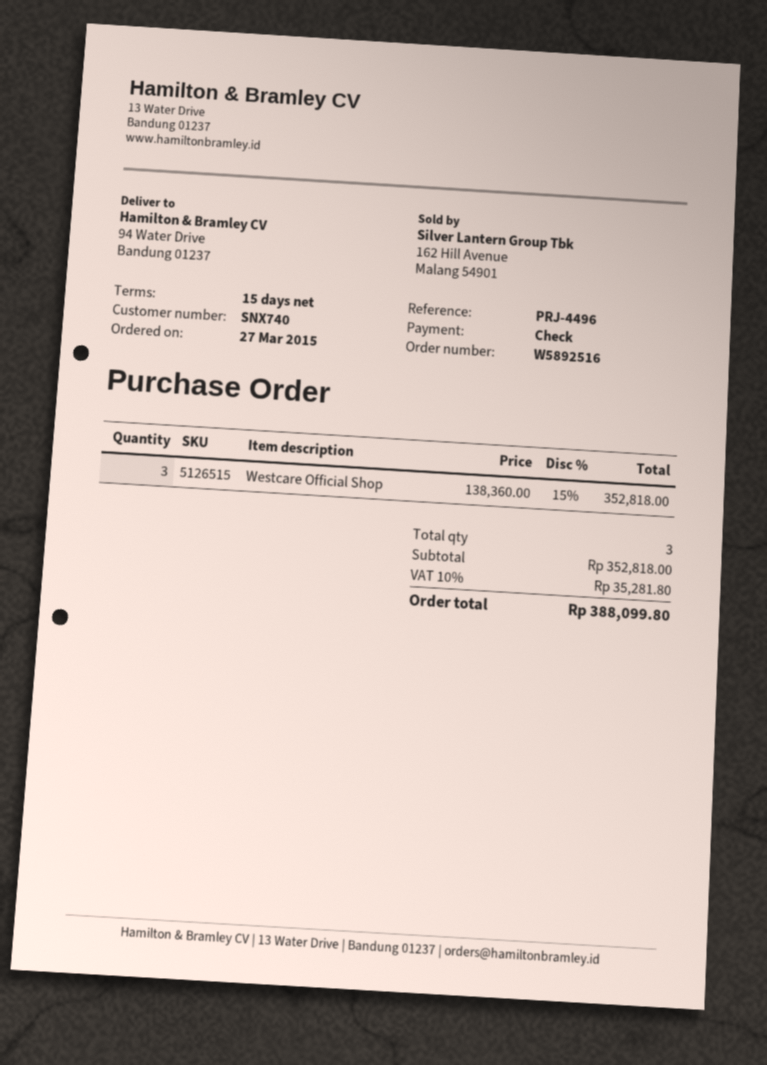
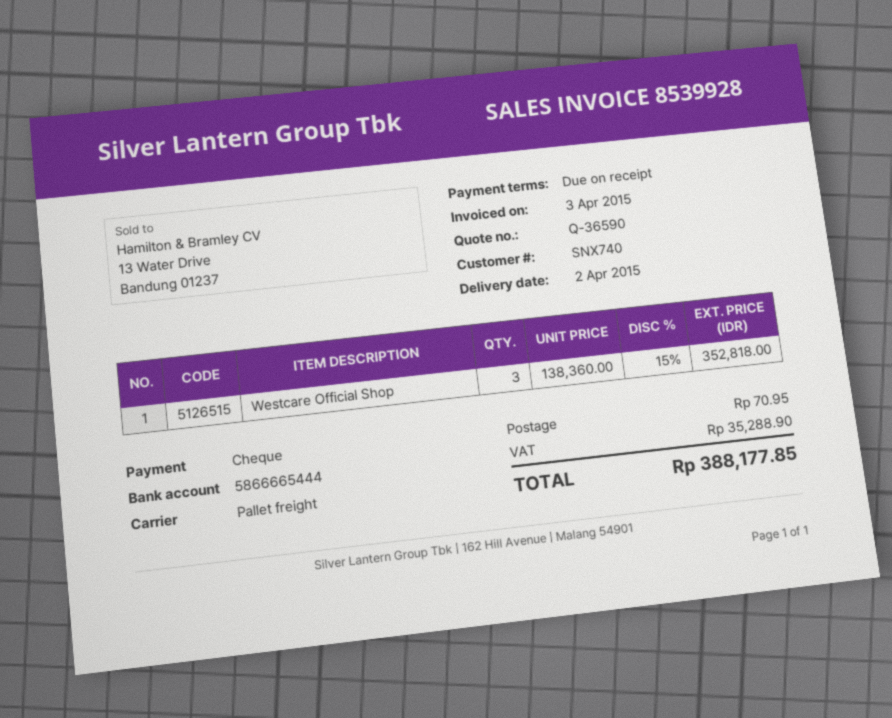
payment terms: 15 days -> on receipt
shipping: none -> 70.95
tax: 35281.80 -> 35288.90
total: 388099.80 -> 388177.85

